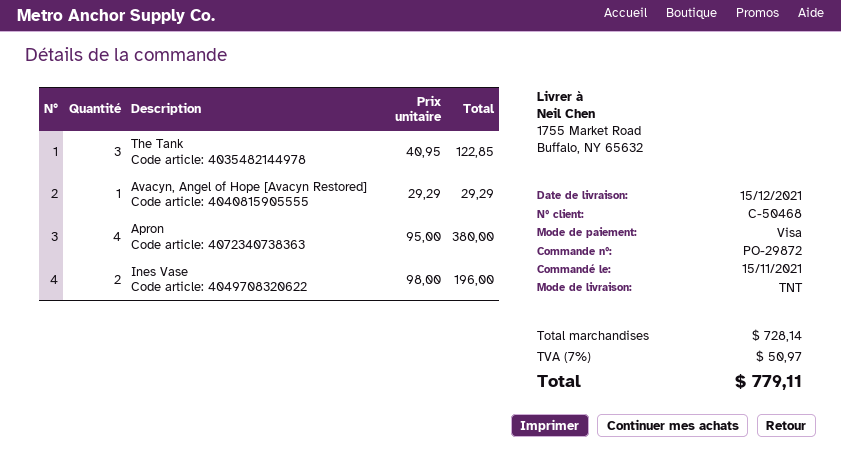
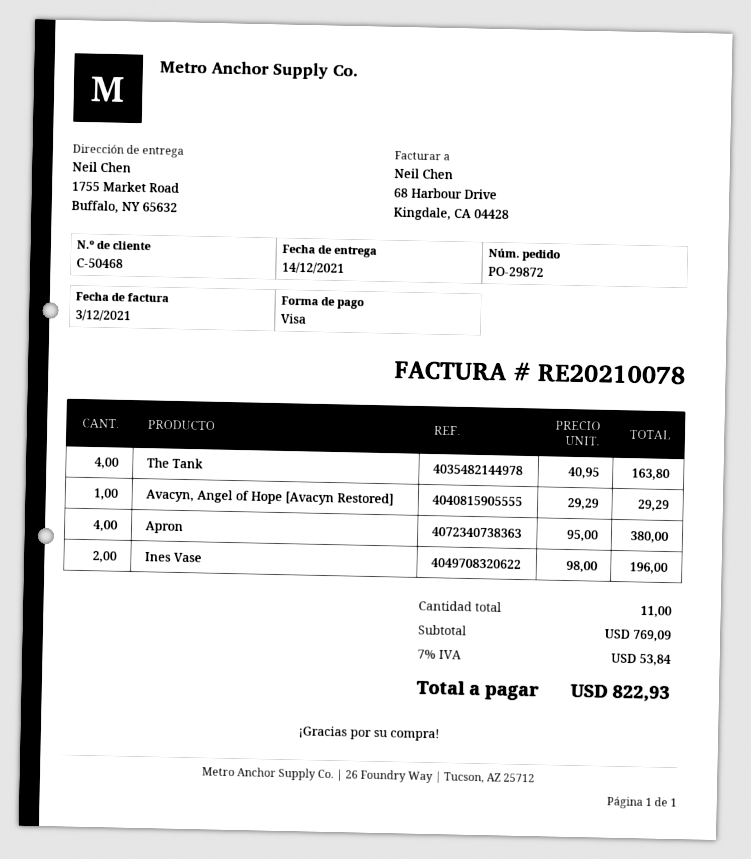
delivery date: 2021-12-15 -> 2021-12-14
The Tank: 3 x 40.95 = 122.85 -> 4 x 40.95 = 163.80
subtotal: 728.14 -> 769.09
tax: 7% = 50.97 -> 7% = 53.84
total: 779.11 -> 822.93

